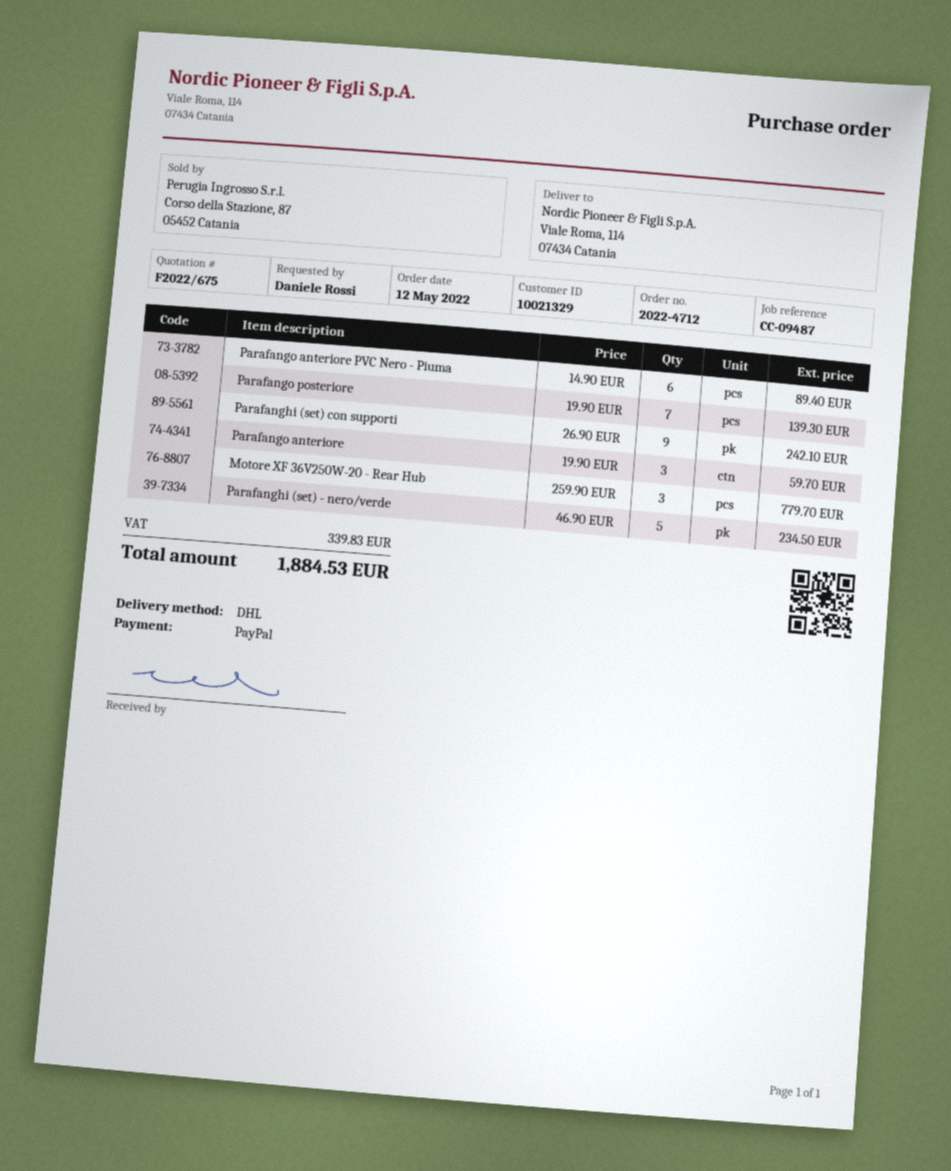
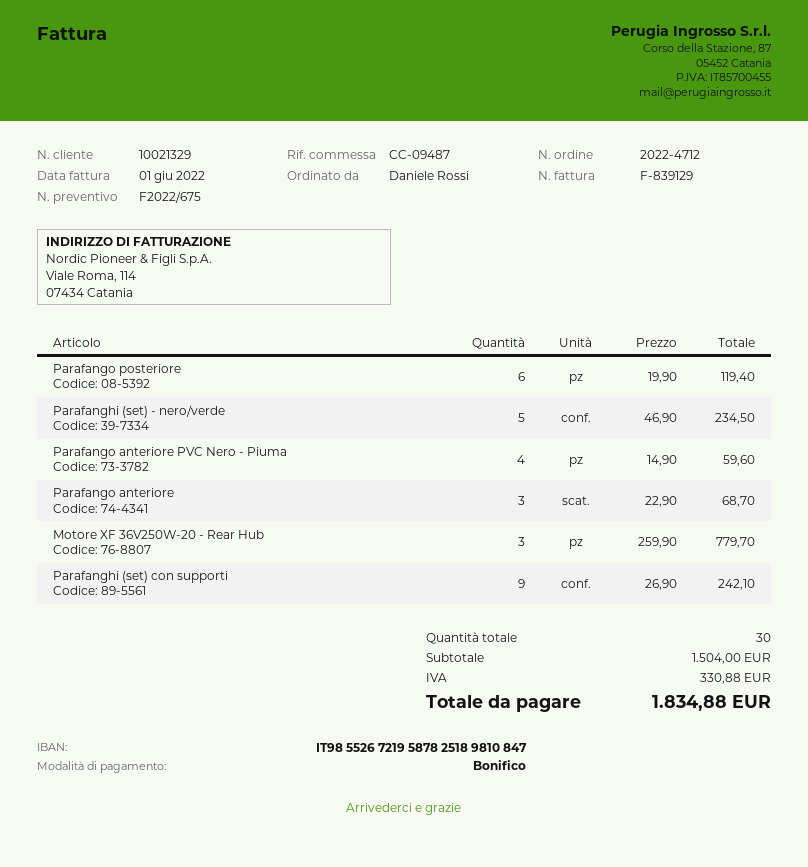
payment method: PayPal -> bank transfer
Parafango anteriore PVC Nero - Piuma: 6 x 14.90 = 89.40 -> 4 x 14.90 = 59.60
Parafango posteriore: 7 x 19.90 = 139.30 -> 6 x 19.90 = 119.40
Parafango anteriore: 3 x 19.90 = 59.70 -> 3 x 22.90 = 68.70
tax: 339.83 -> 330.88
total: 1884.53 -> 1834.88

